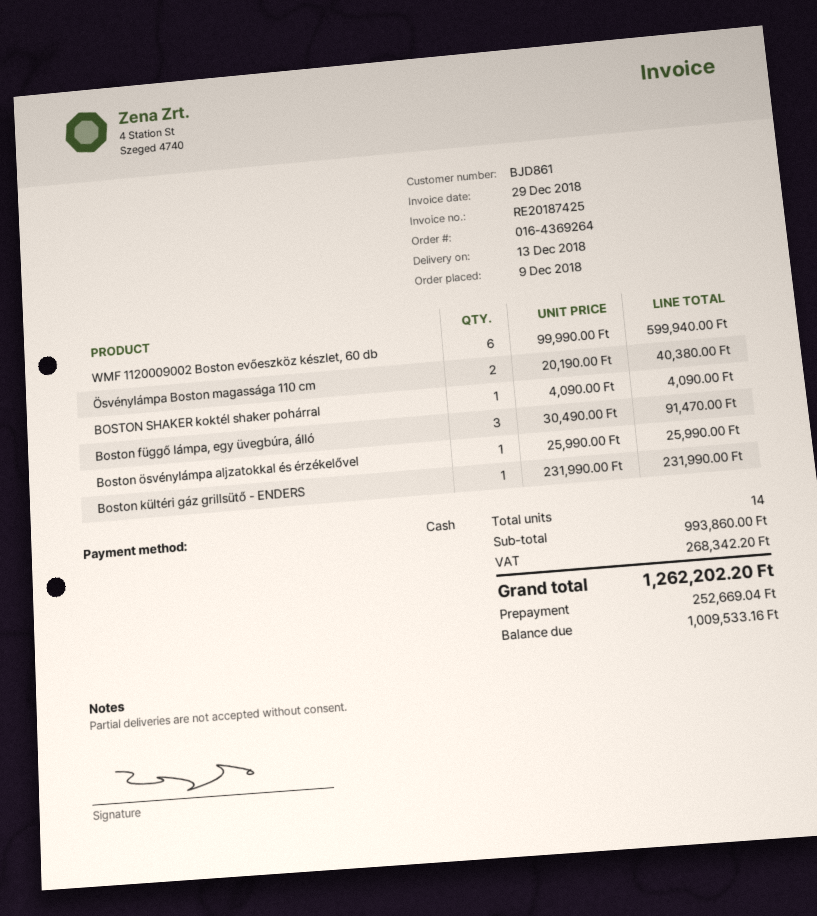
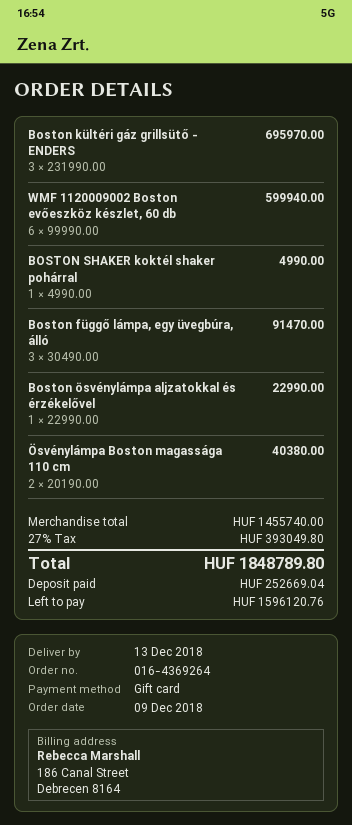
payment method: cash -> gift card
BOSTON SHAKER koktél shaker pohárral: 1 x 4090.00 = 4090.00 -> 1 x 4990.00 = 4990.00
Boston ösvénylámpa aljzatokkal és érzékelővel: 1 x 25990.00 = 25990.00 -> 1 x 22990.00 = 22990.00
Boston kültéri gáz grillsütő - ENDERS: 1 x 231990.00 = 231990.00 -> 3 x 231990.00 = 695970.00
subtotal: 993860.00 -> 1455740.00
tax: 268342.20 -> 393049.80
total: 1262202.20 -> 1848789.80
balance: 1009533.16 -> 1596120.76

